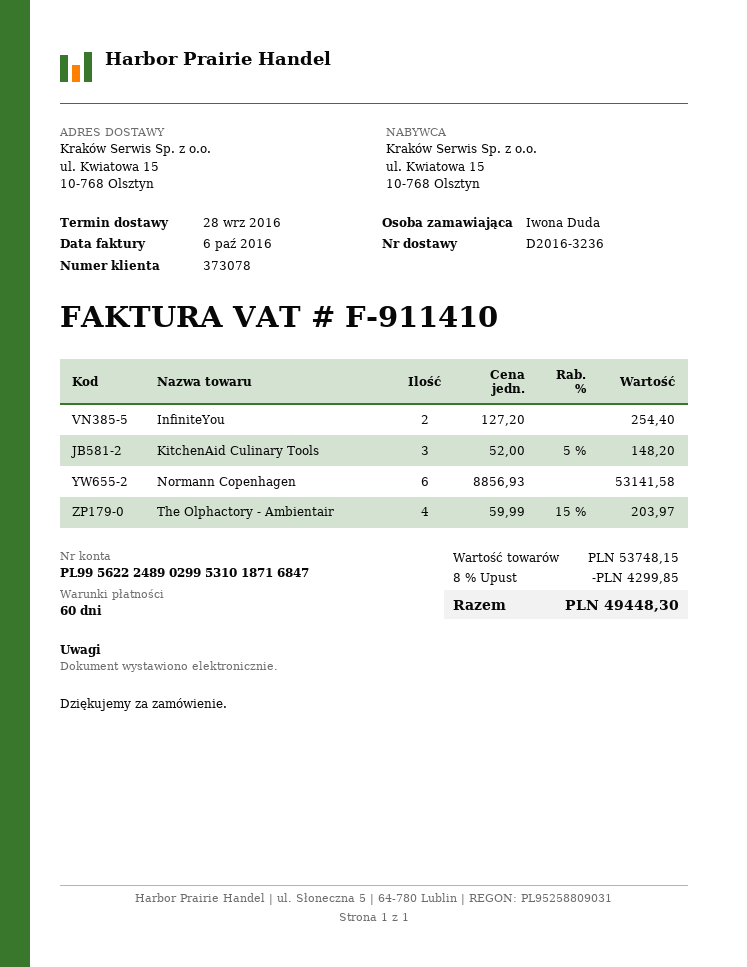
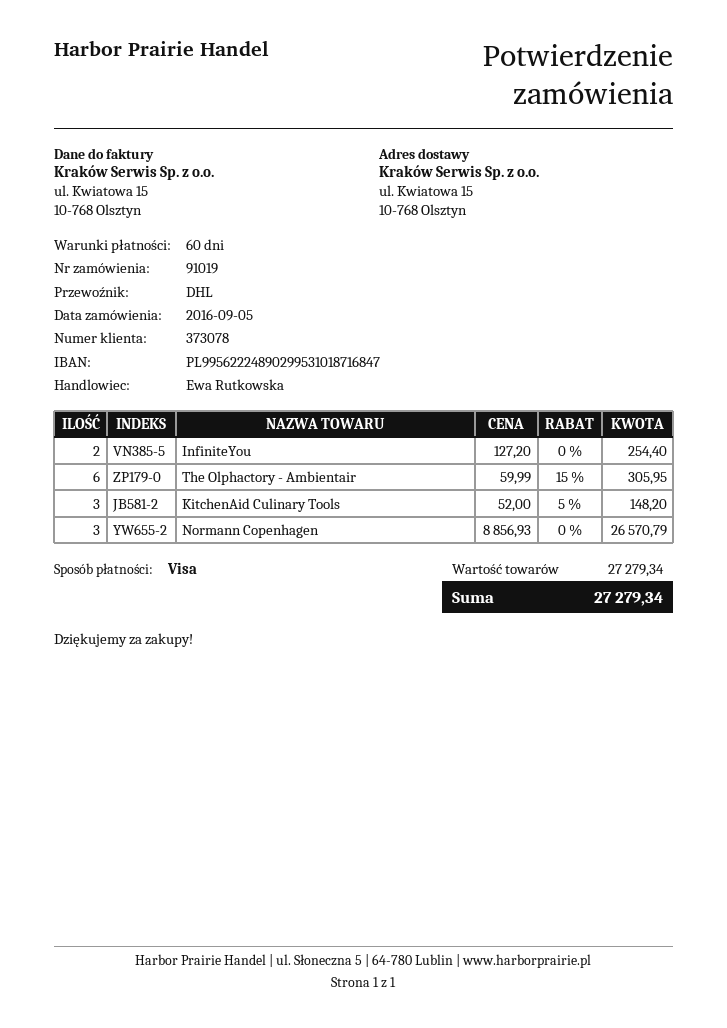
Normann Copenhagen: 6 x 8856.93 = 53141.58 -> 3 x 8856.93 = 26570.79
The Olphactory - Ambientair: 4 x 59.99 - 15% = 203.97 -> 6 x 59.99 - 15% = 305.95
subtotal: 53748.15 -> 27279.34
discount: 8% = 4299.85 -> none
total: 49448.30 -> 27279.34

